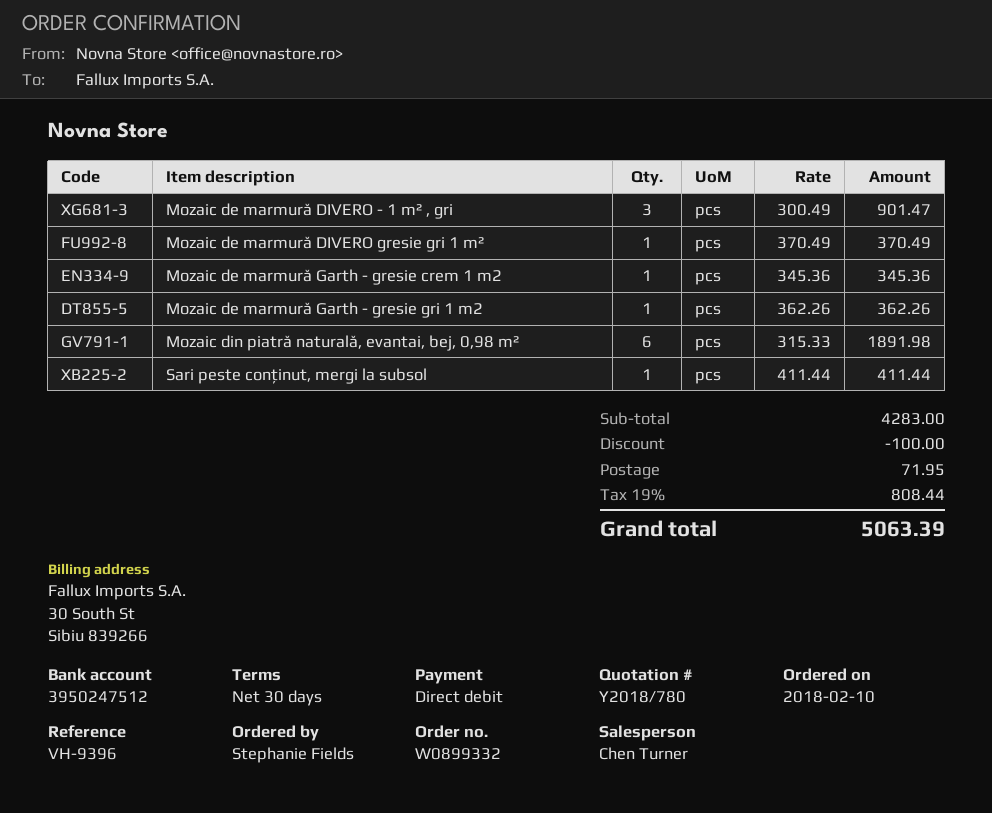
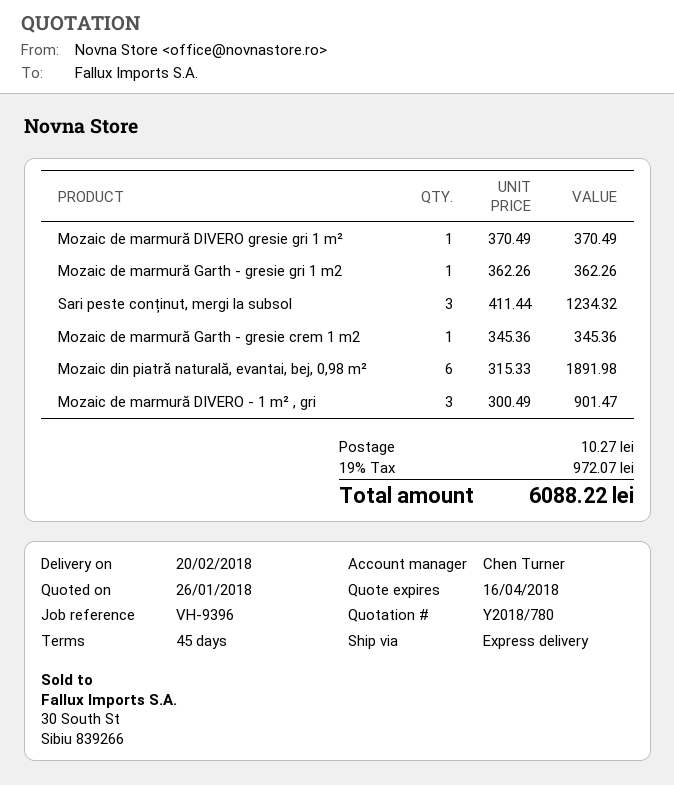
payment terms: 30 days -> 45 days
Sari peste conținut, mergi la subsol: 1 x 411.44 = 411.44 -> 3 x 411.44 = 1234.32
discount: 100.00 -> none
shipping: 71.95 -> 10.27
tax: 19% = 808.44 -> 19% = 972.07
total: 5063.39 -> 6088.22

